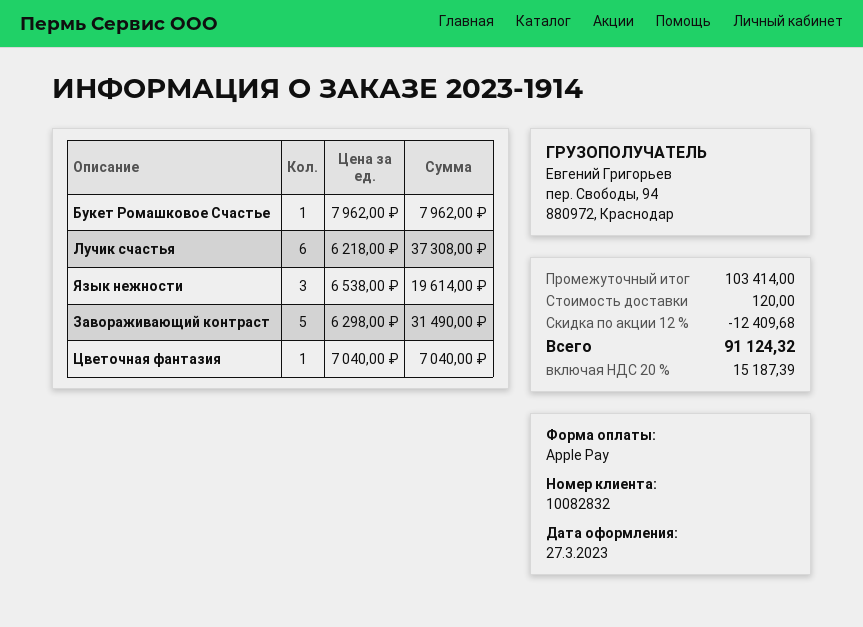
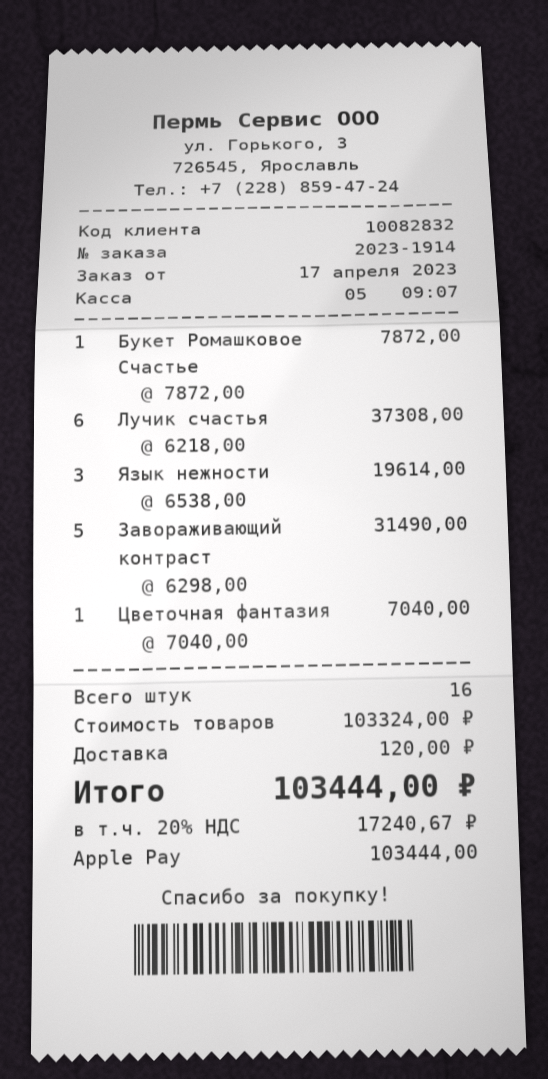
order date: 2023-03-27 -> 2023-04-17
Букет Ромашковое Счастье: 1 x 7962.00 = 7962.00 -> 1 x 7872.00 = 7872.00
subtotal: 103414.00 -> 103324.00
discount: 12% = 12409.68 -> none
tax: 20% = 15187.39 -> 20% = 17240.67
total: 91124.32 -> 103444.00

